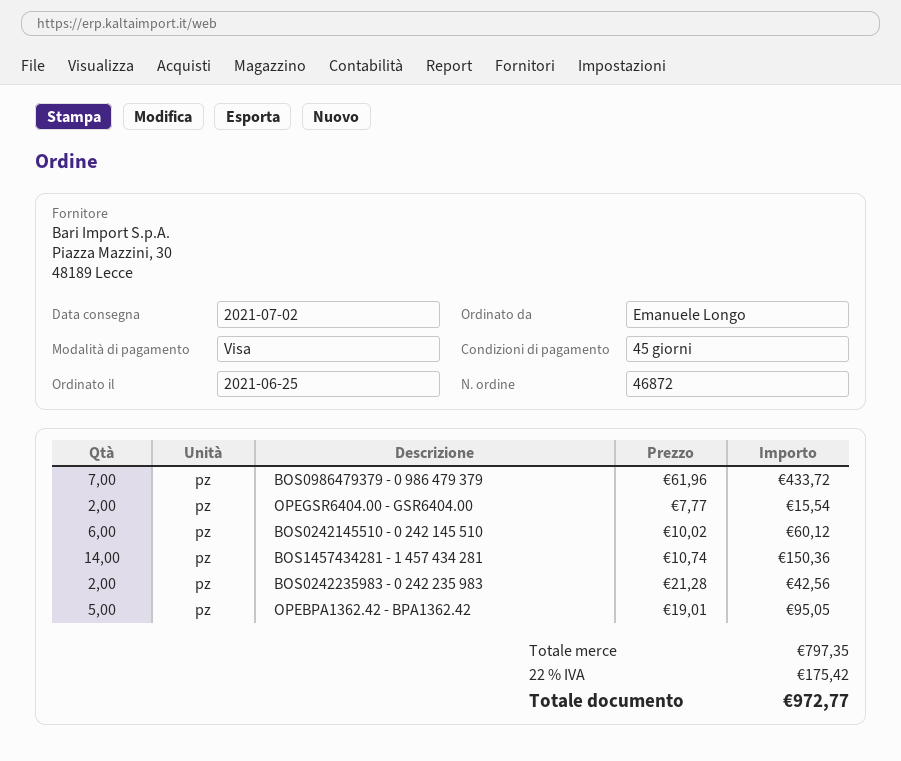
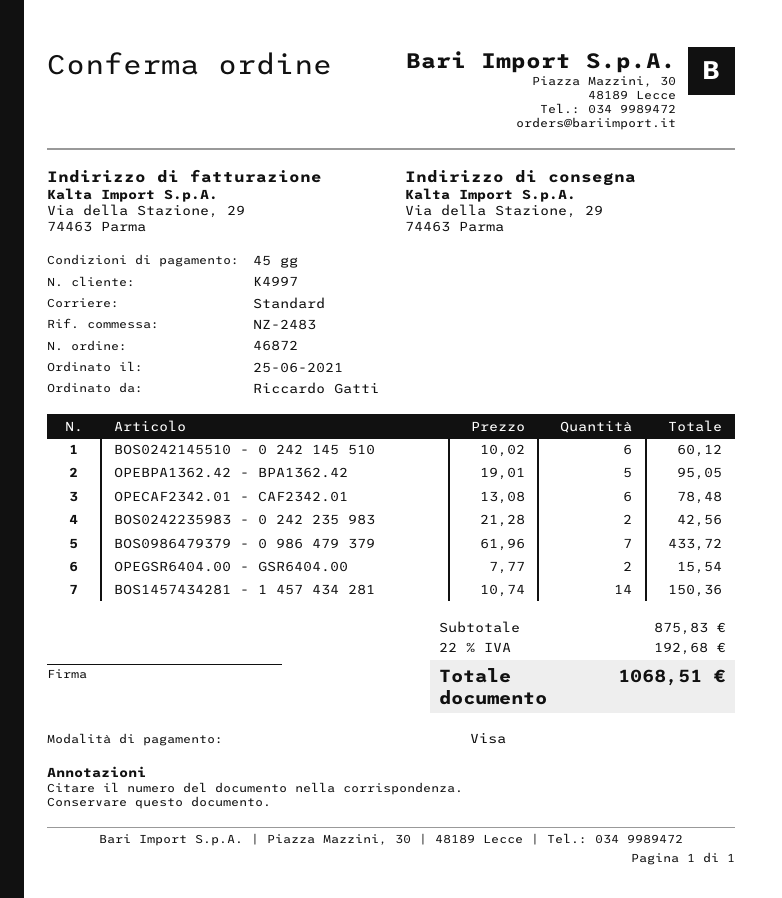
ordered by: Emanuele Longo -> Riccardo Gatti
OPECAF2342.01 - CAF2342.01: none -> 6 x 13.08 = 78.48
subtotal: 797.35 -> 875.83
tax: 22% = 175.42 -> 22% = 192.68
total: 972.77 -> 1068.51

